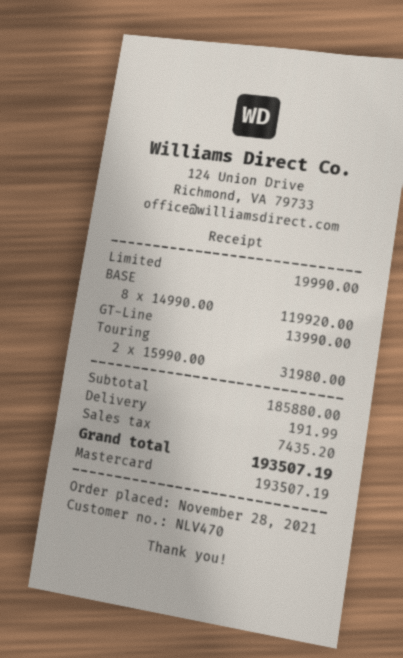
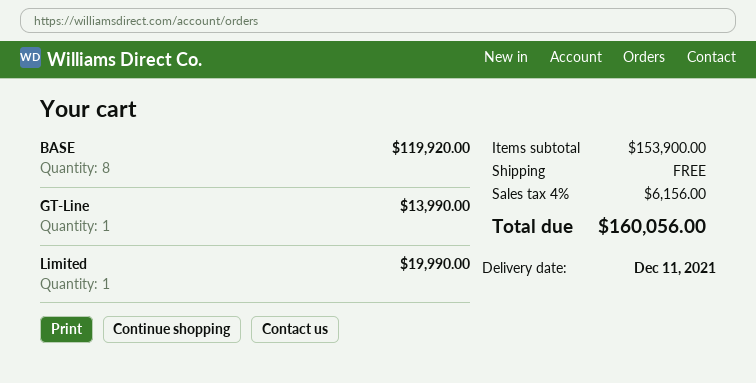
Touring: 2 for 31980.00 -> none
subtotal: 185880.00 -> 153900.00
shipping: 191.99 -> 0.00
tax: 7435.20 -> 6156.00
total: 193507.19 -> 160056.00

